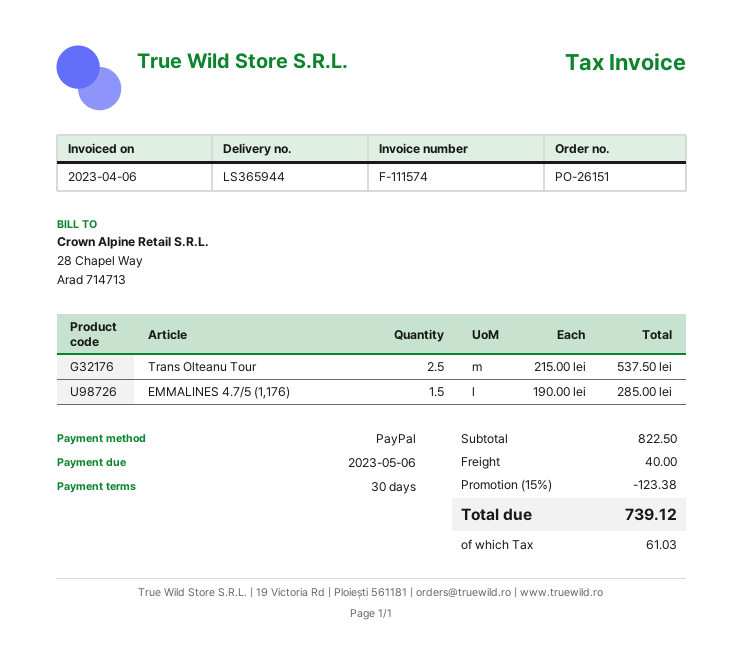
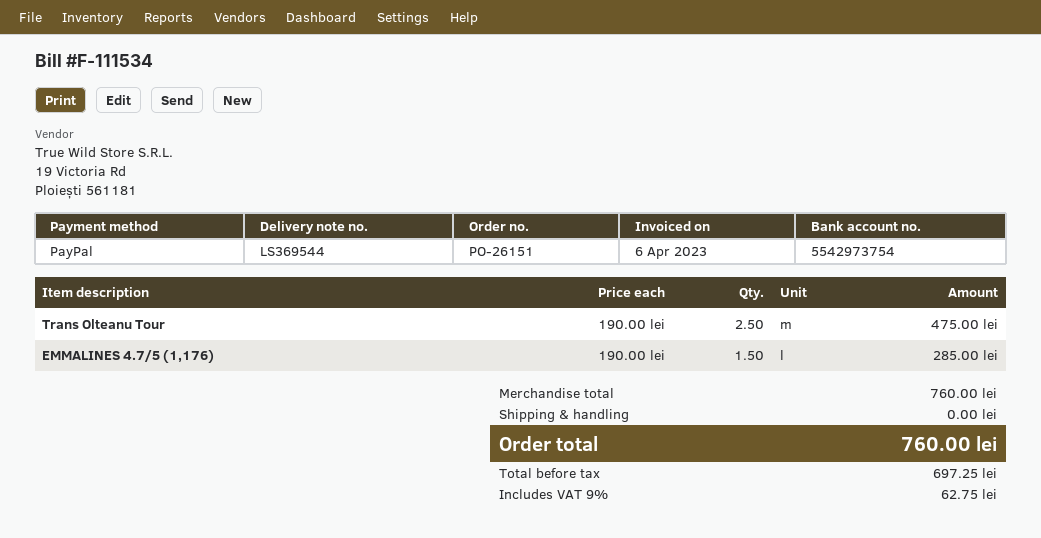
delivery note number: LS365944 -> LS369544
invoice number: F-111574 -> F-111534
Trans Olteanu Tour: 2.5 x 215.00 = 537.50 -> 2.5 x 190.00 = 475.00
subtotal: 822.50 -> 760.00
discount: 15% = 123.38 -> none
shipping: 40.00 -> 0.00
tax: 61.03 -> 62.75
total: 739.12 -> 760.00

